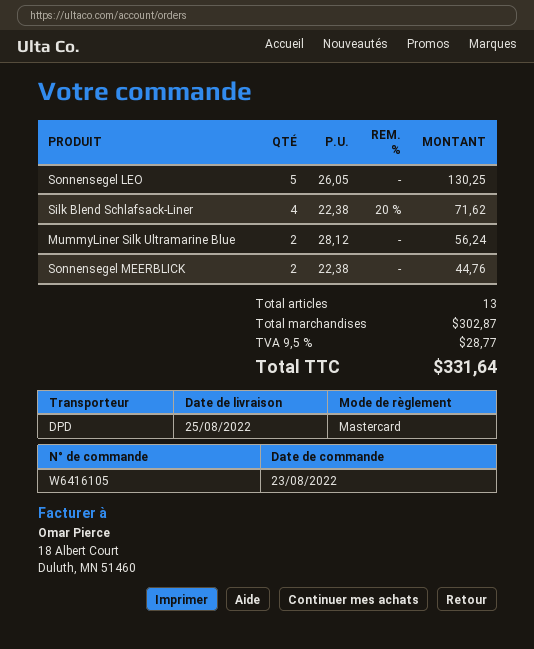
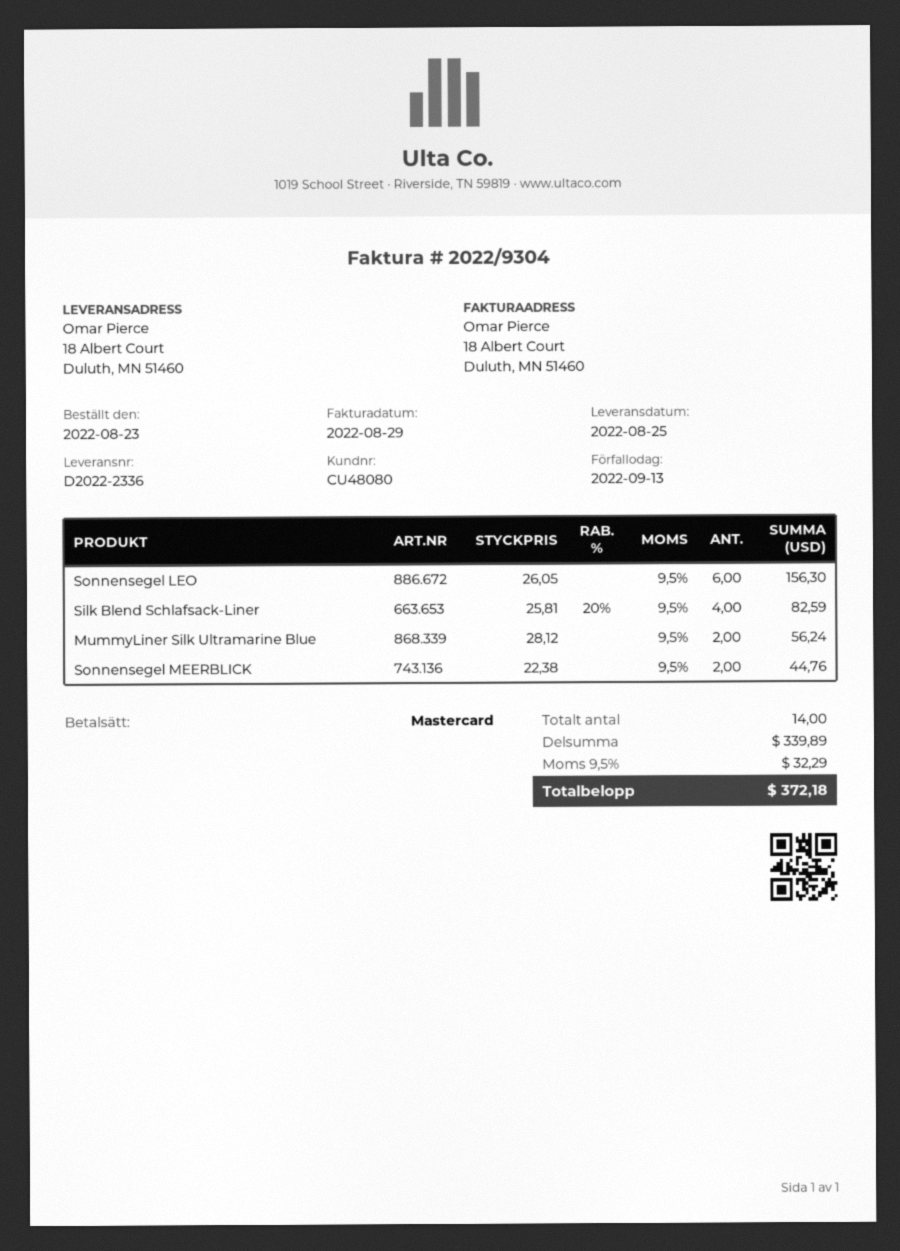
Sonnensegel LEO: 5 x 26.05 = 130.25 -> 6 x 26.05 = 156.30
Silk Blend Schlafsack-Liner: 4 x 22.38 - 20% = 71.62 -> 4 x 25.81 - 20% = 82.59
total quantity: 13 -> 14
subtotal: 302.87 -> 339.89
tax: 9.5% = 28.77 -> 9.5% = 32.29
total: 331.64 -> 372.18

